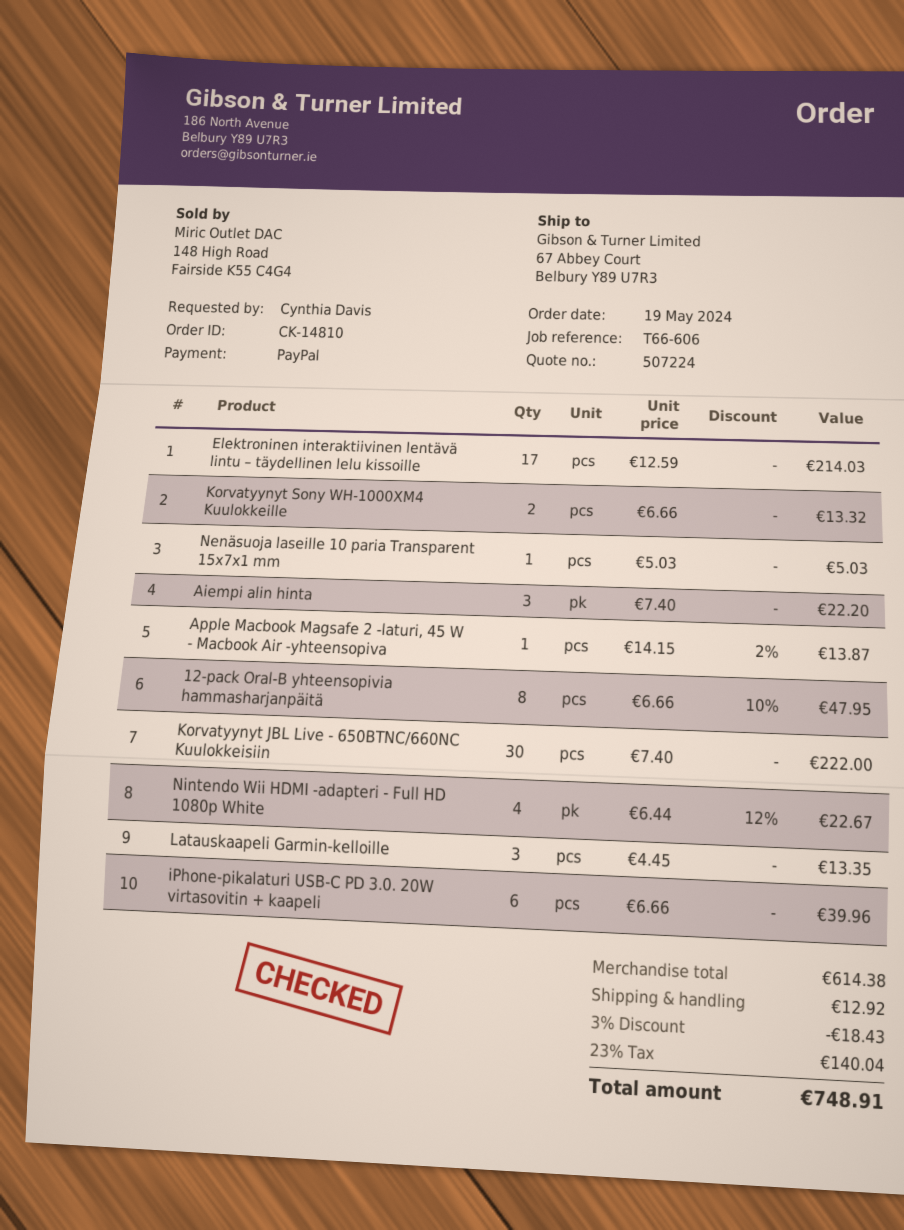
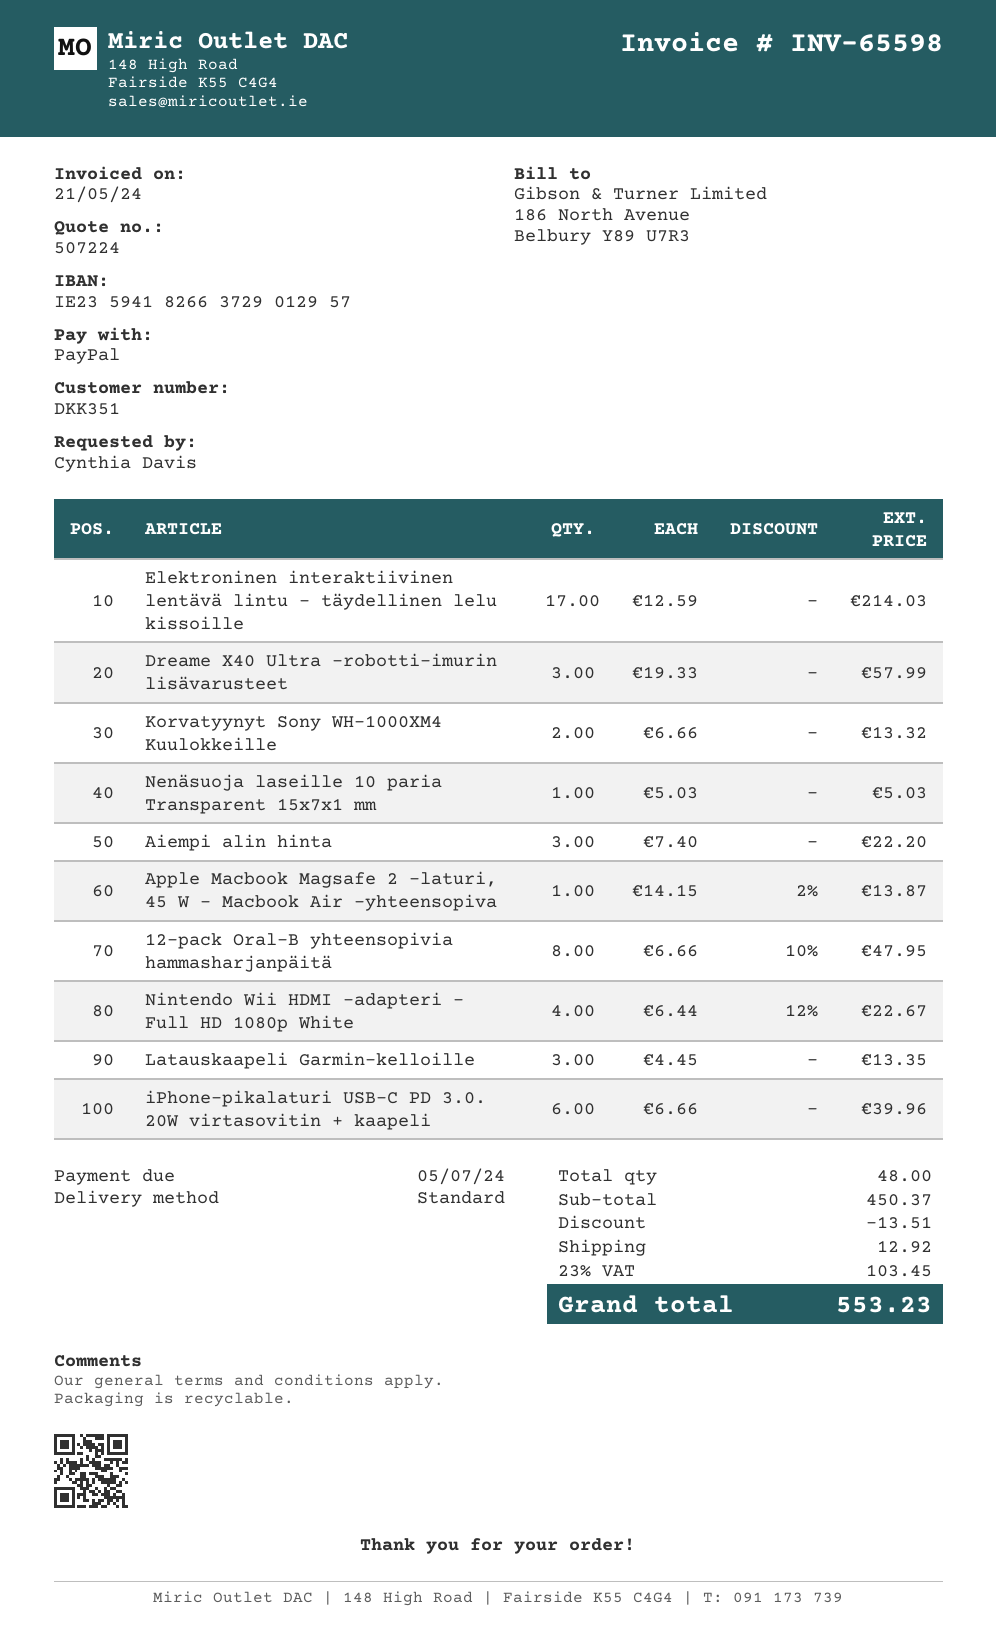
Korvatyynyt JBL Live - 650BTNC/660NC Kuulokkeisiin: 30 x 7.40 = 222.00 -> none
Dreame X40 Ultra -robotti-imurin lisävarusteet: none -> 3 x 19.33 = 57.99
subtotal: 614.38 -> 450.37
discount: 18.43 -> 13.51
tax: 23% = 140.04 -> 23% = 103.45
total: 748.91 -> 553.23

